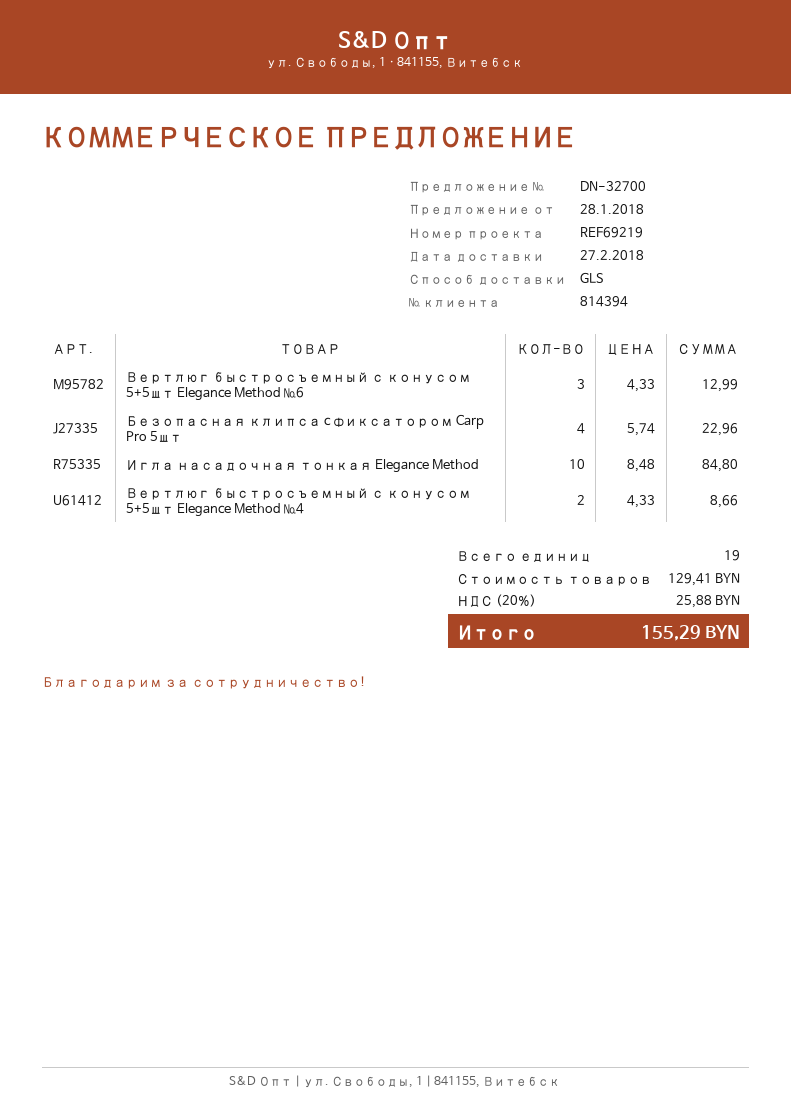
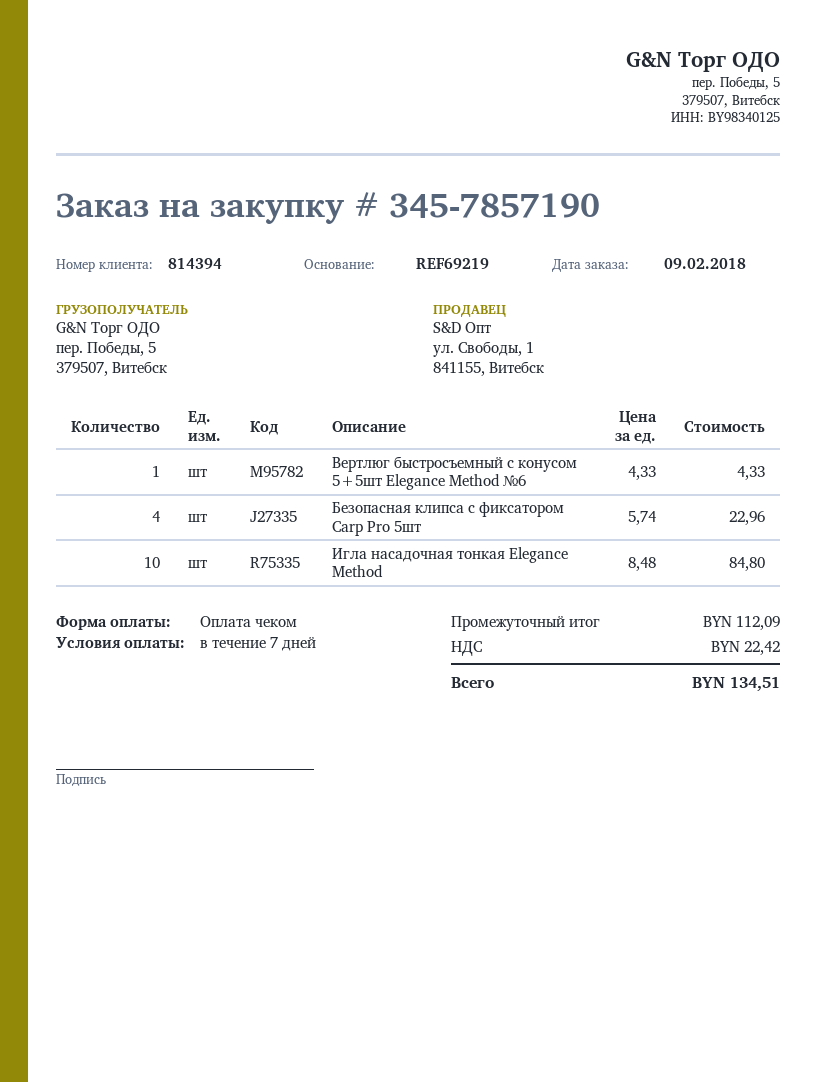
Вертлюг быстросъемный с конусом 5+5шт Elegance Method №6: 3 x 4.33 = 12.99 -> 1 x 4.33 = 4.33
Вертлюг быстросъемный с конусом 5+5шт Elegance Method №4: 2 x 4.33 = 8.66 -> none
subtotal: 129.41 -> 112.09
tax: 25.88 -> 22.42
total: 155.29 -> 134.51

